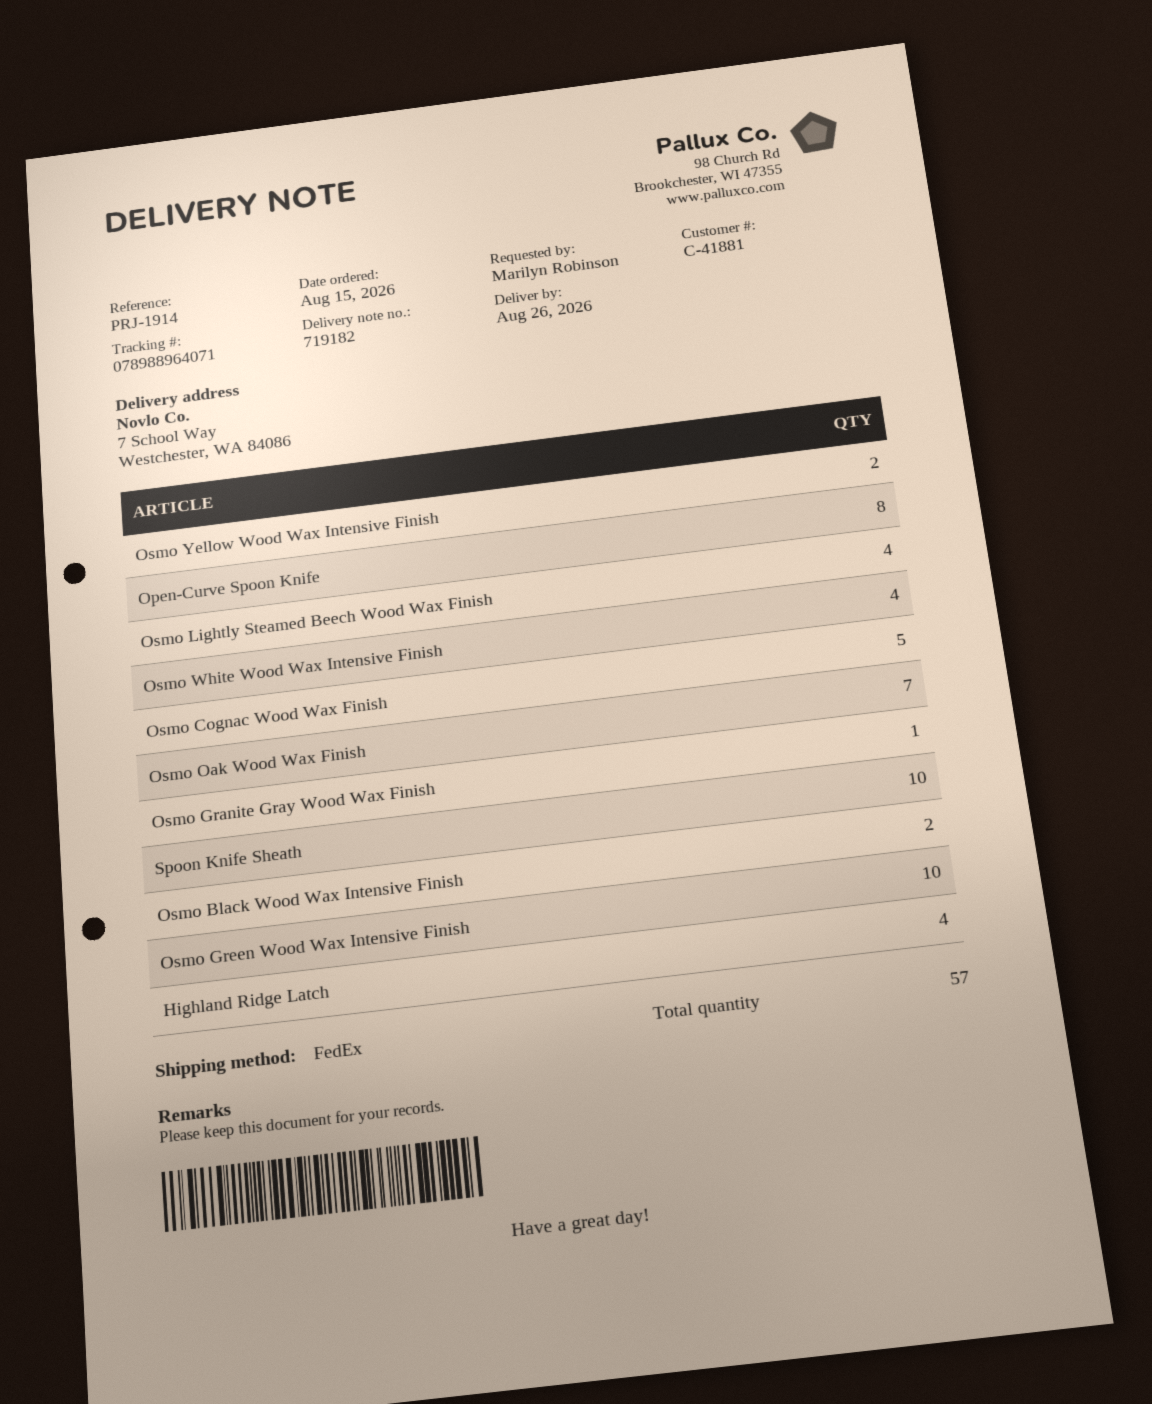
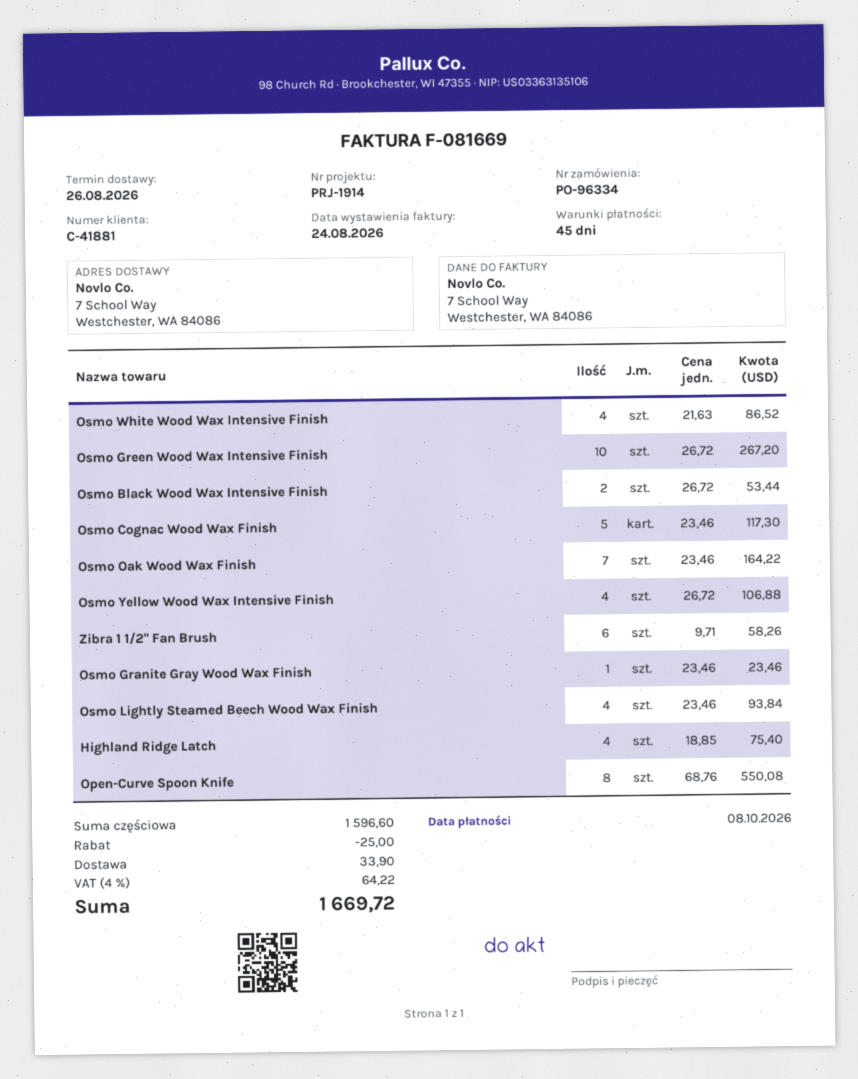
Osmo Yellow Wood Wax Intensive Finish: 2 -> 4
Spoon Knife Sheath: 10 -> none
Zibra 1 1/2" Fan Brush: none -> 6

